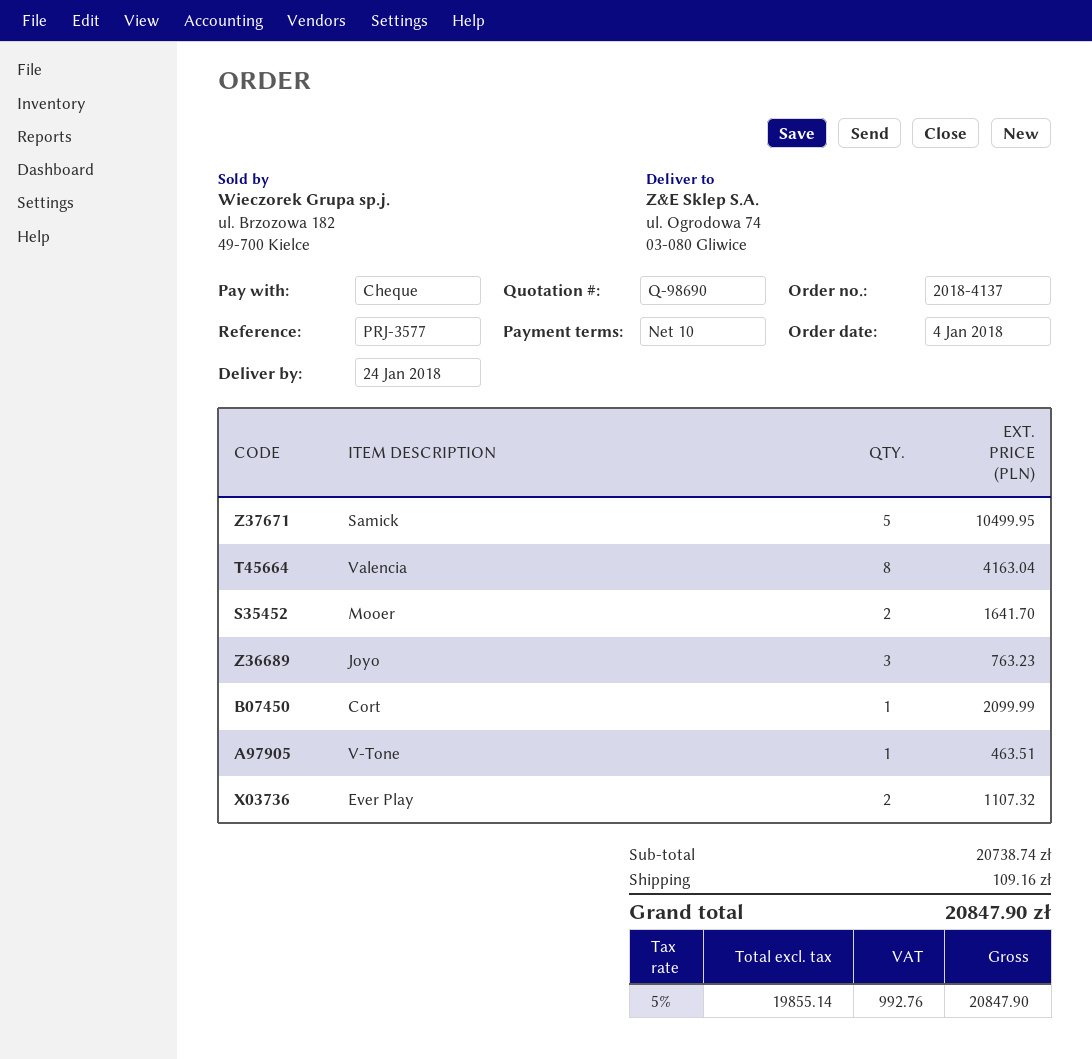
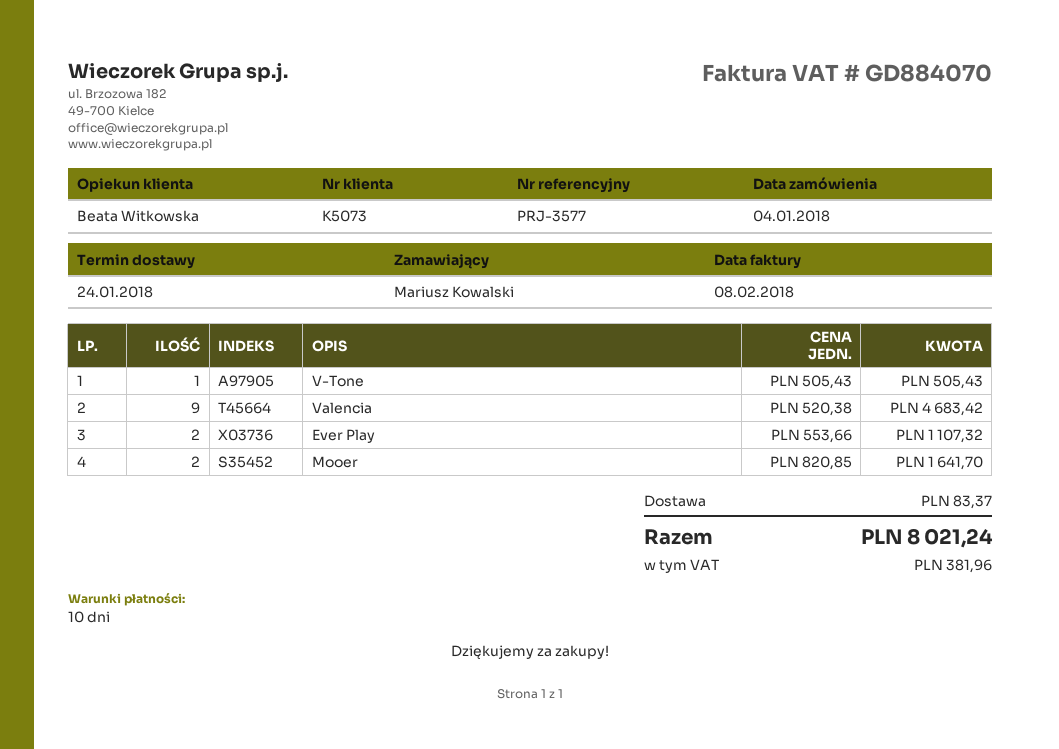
Samick: 5 for 10499.95 -> none
Valencia: 8 for 4163.04 -> 9 for 4683.42
Joyo: 3 for 763.23 -> none
Cort: 1 for 2099.99 -> none
V-Tone: 1 for 463.51 -> 1 for 505.43
shipping: 109.16 -> 83.37
tax: 992.76 -> 381.96
total: 20847.90 -> 8021.24

